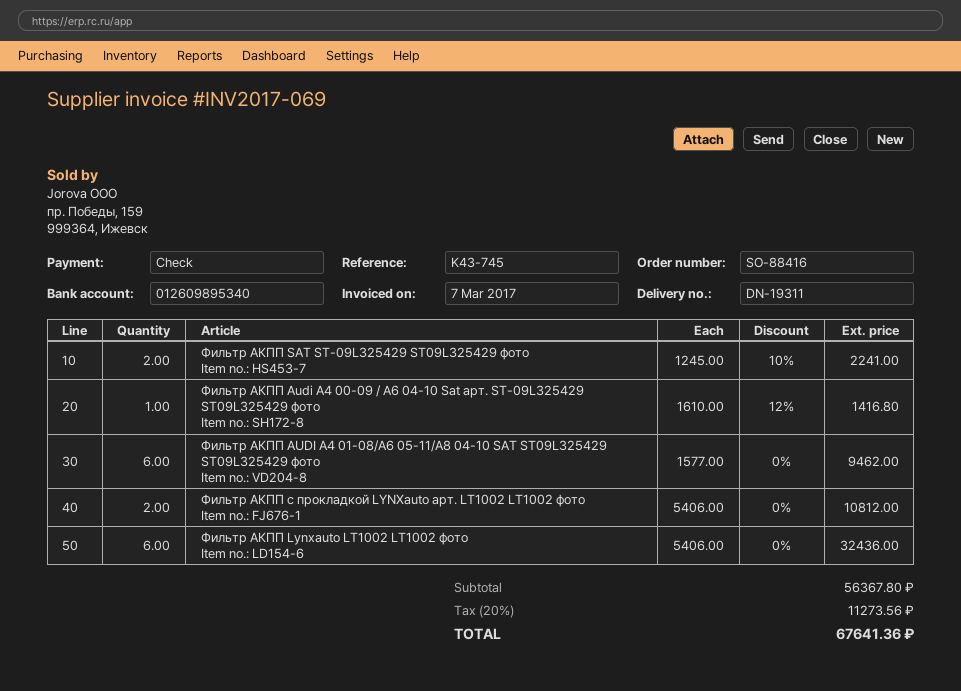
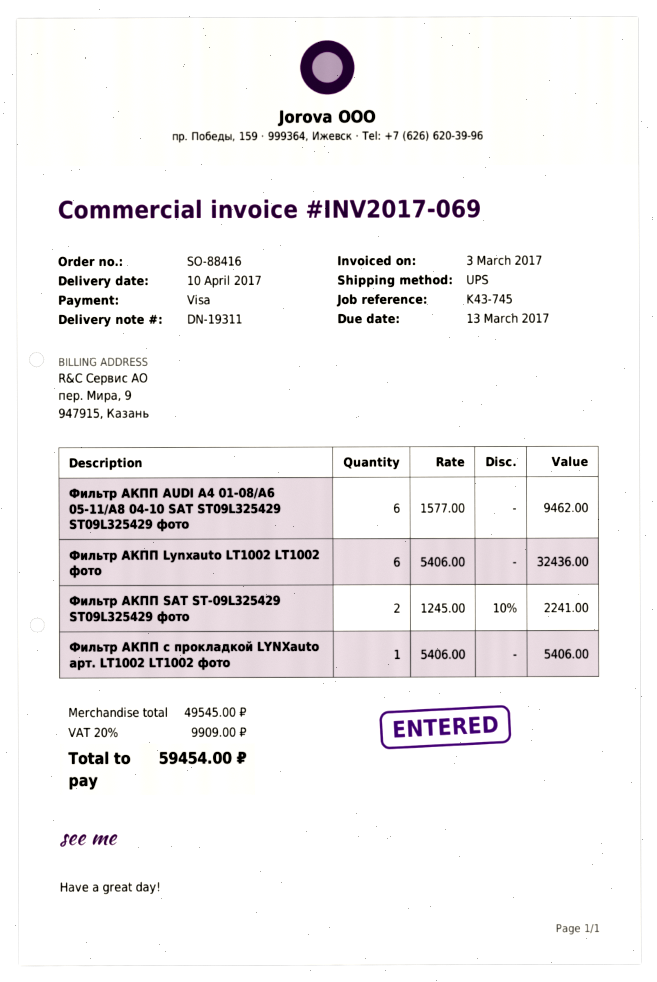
invoice date: 2017-03-07 -> 2017-03-03
payment method: cheque -> Visa
Фильтр АКПП Audi A4 00-09 / A6 04-10 Sat арт. ST-09L325429 ST09L325429 фото: 1 x 1610.00 - 12% = 1416.80 -> none
Фильтр АКПП с прокладкой LYNXauto арт. LT1002 LT1002 фото: 2 x 5406.00 = 10812.00 -> 1 x 5406.00 = 5406.00
subtotal: 56367.80 -> 49545.00
tax: 20% = 11273.56 -> 20% = 9909.00
total: 67641.36 -> 59454.00

